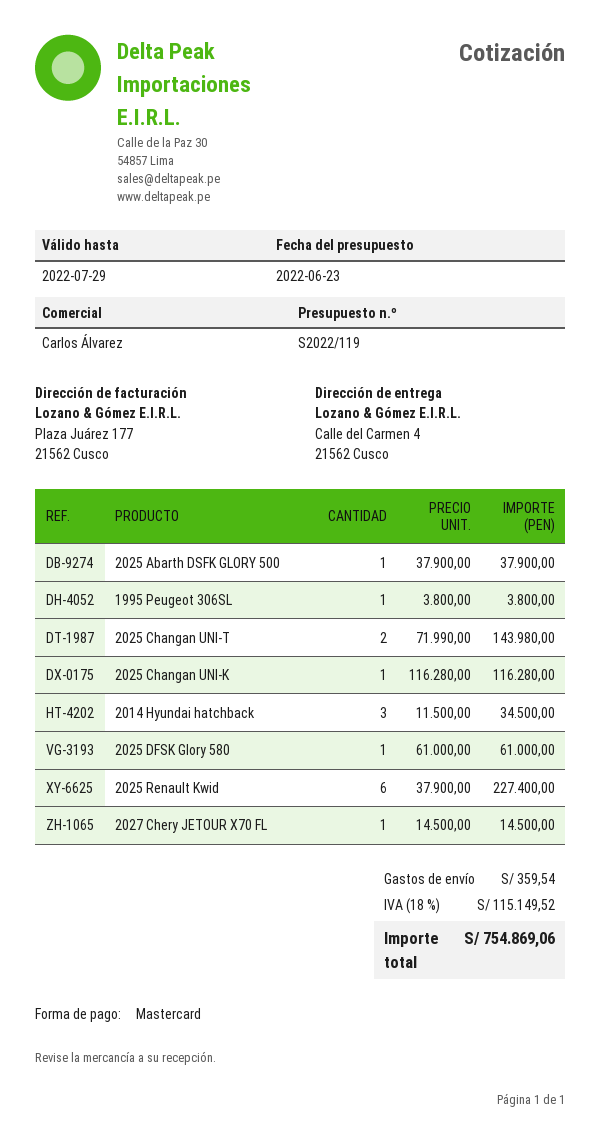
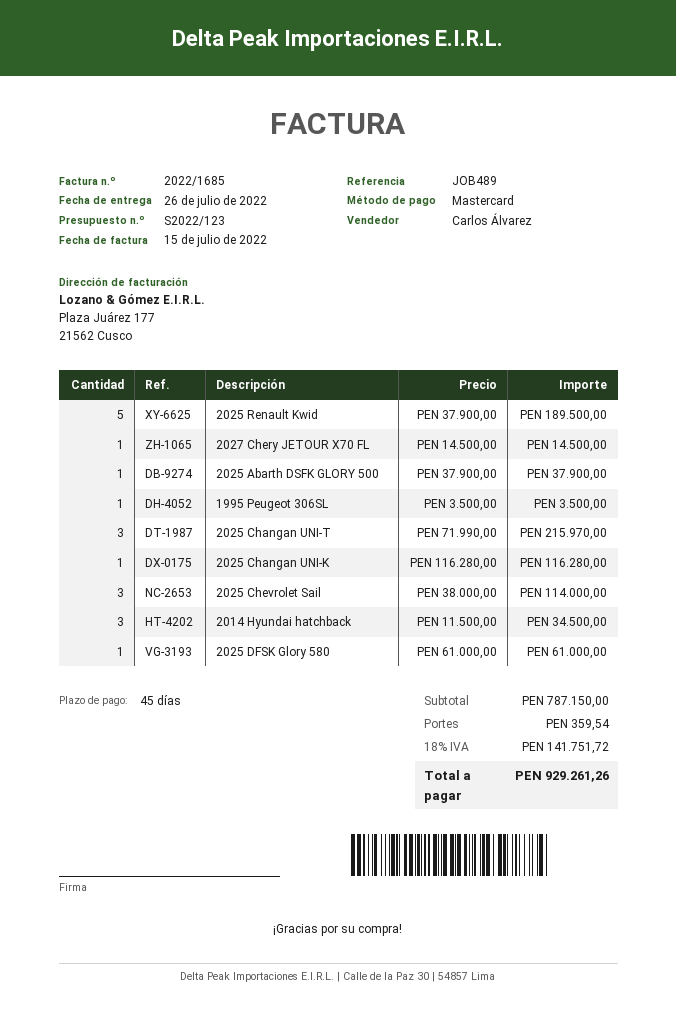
quote number: S2022/119 -> S2022/123
1995 Peugeot 306SL: 1 x 3800.00 = 3800.00 -> 1 x 3500.00 = 3500.00
2025 Changan UNI-T: 2 x 71990.00 = 143980.00 -> 3 x 71990.00 = 215970.00
2025 Renault Kwid: 6 x 37900.00 = 227400.00 -> 5 x 37900.00 = 189500.00
2025 Chevrolet Sail: none -> 3 x 38000.00 = 114000.00
tax: 18% = 115149.52 -> 18% = 141751.72
total: 754869.06 -> 929261.26

